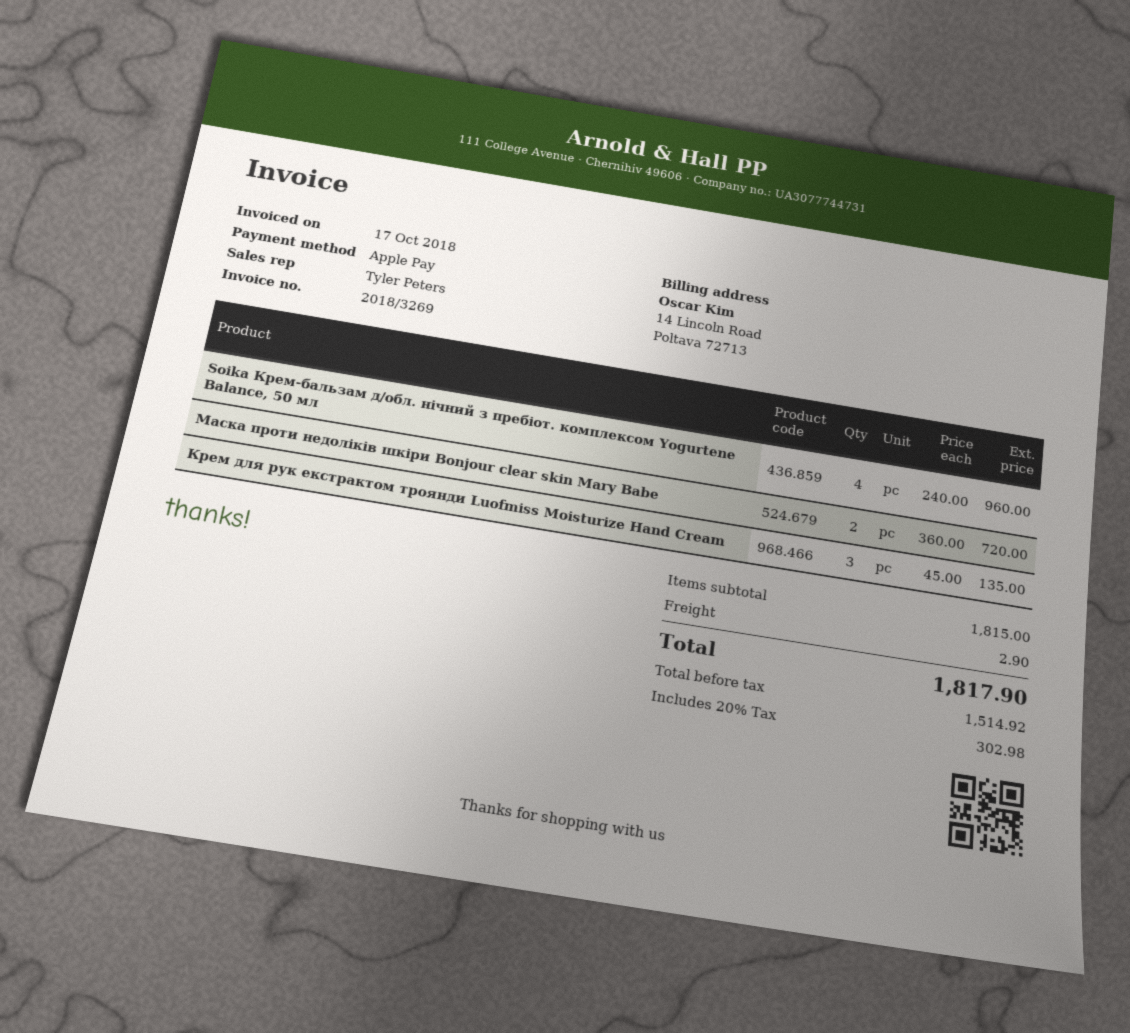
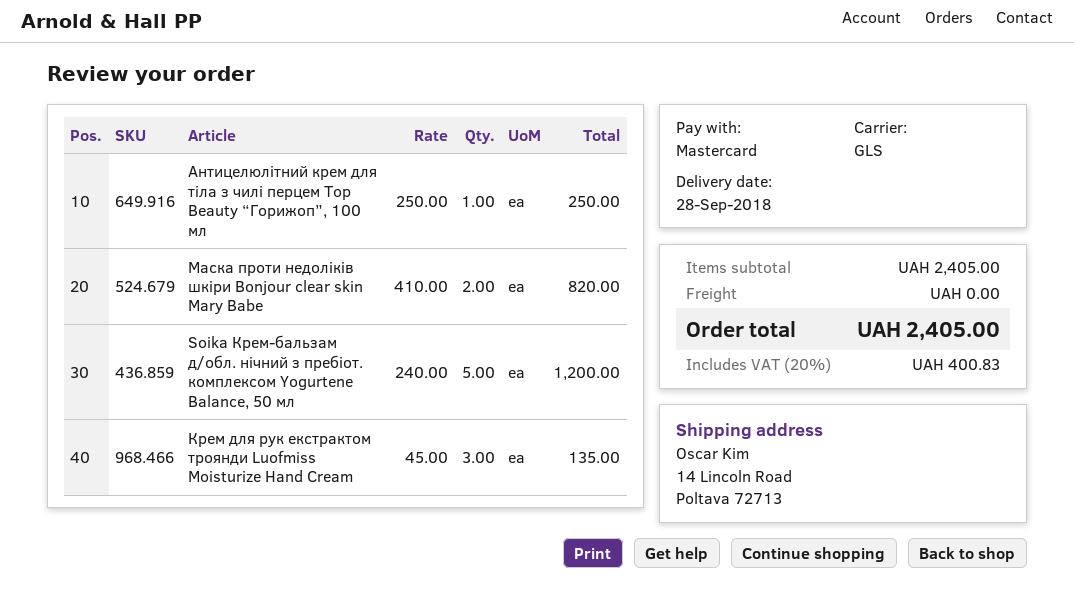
payment method: Apple Pay -> Mastercard
Soika Крем-бальзам д/обл. нічний з пребіот. комплексом Yogurtene Balance, 50 мл: 4 x 240.00 = 960.00 -> 5 x 240.00 = 1200.00
Маска проти недоліків шкіри Bonjour clear skin Mary Babe: 2 x 360.00 = 720.00 -> 2 x 410.00 = 820.00
Антицелюлітний крем для тіла з чилі перцем Top Beauty “Горижоп”, 100 мл: none -> 1 x 250.00 = 250.00
subtotal: 1815.00 -> 2405.00
shipping: 2.90 -> 0.00
tax: 20% = 302.98 -> 20% = 400.83
total: 1817.90 -> 2405.00

